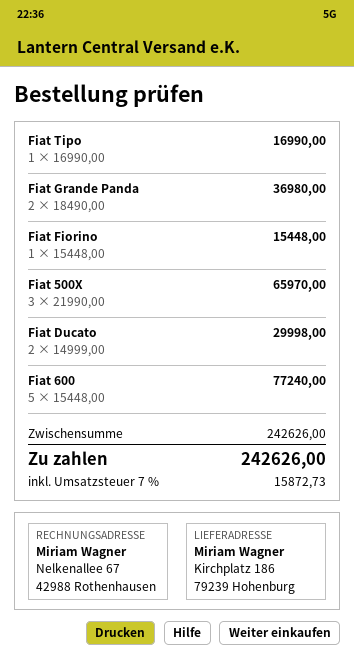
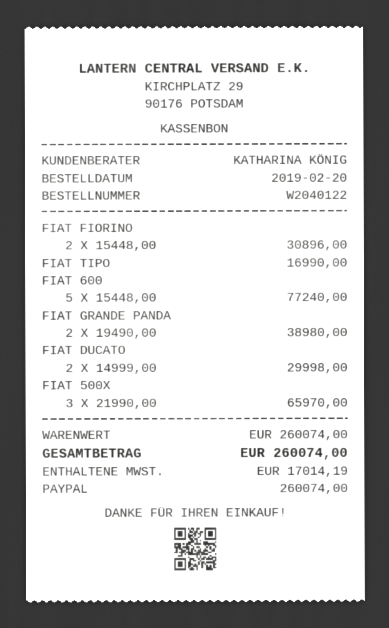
Fiat Grande Panda: 2 x 18490.00 = 36980.00 -> 2 x 19490.00 = 38980.00
Fiat Fiorino: 1 x 15448.00 = 15448.00 -> 2 x 15448.00 = 30896.00
subtotal: 242626.00 -> 260074.00
tax: 15872.73 -> 17014.19
total: 242626.00 -> 260074.00

